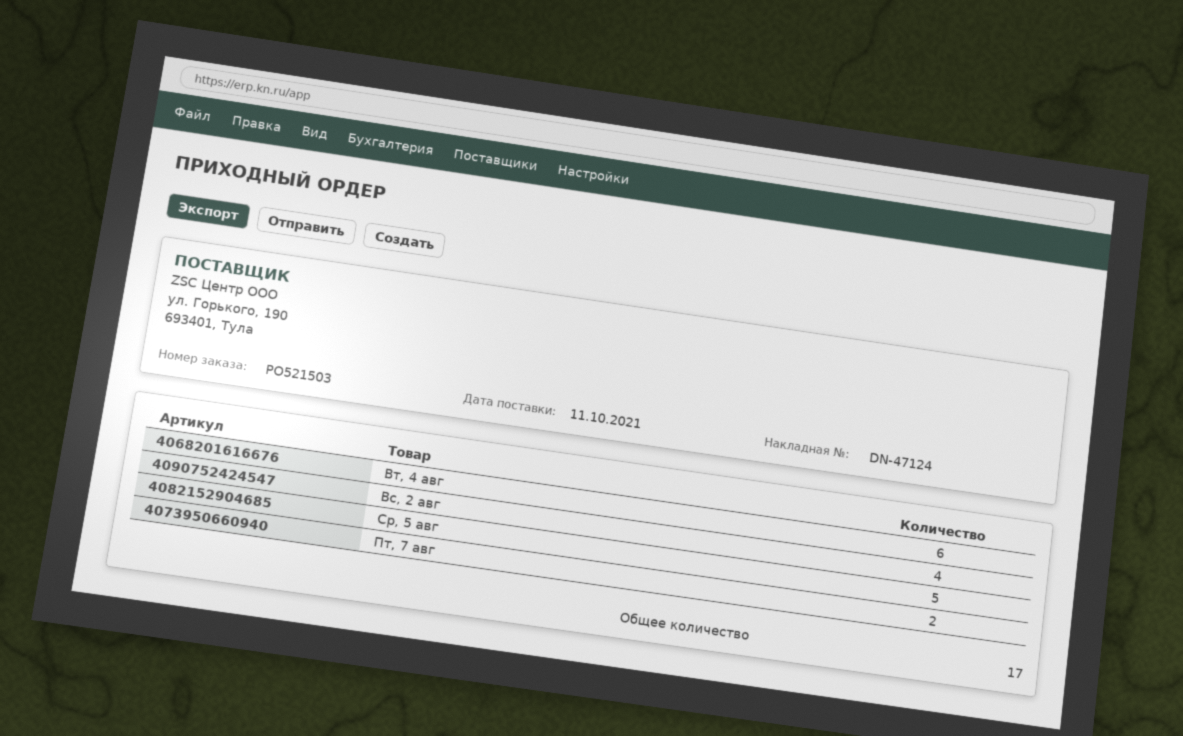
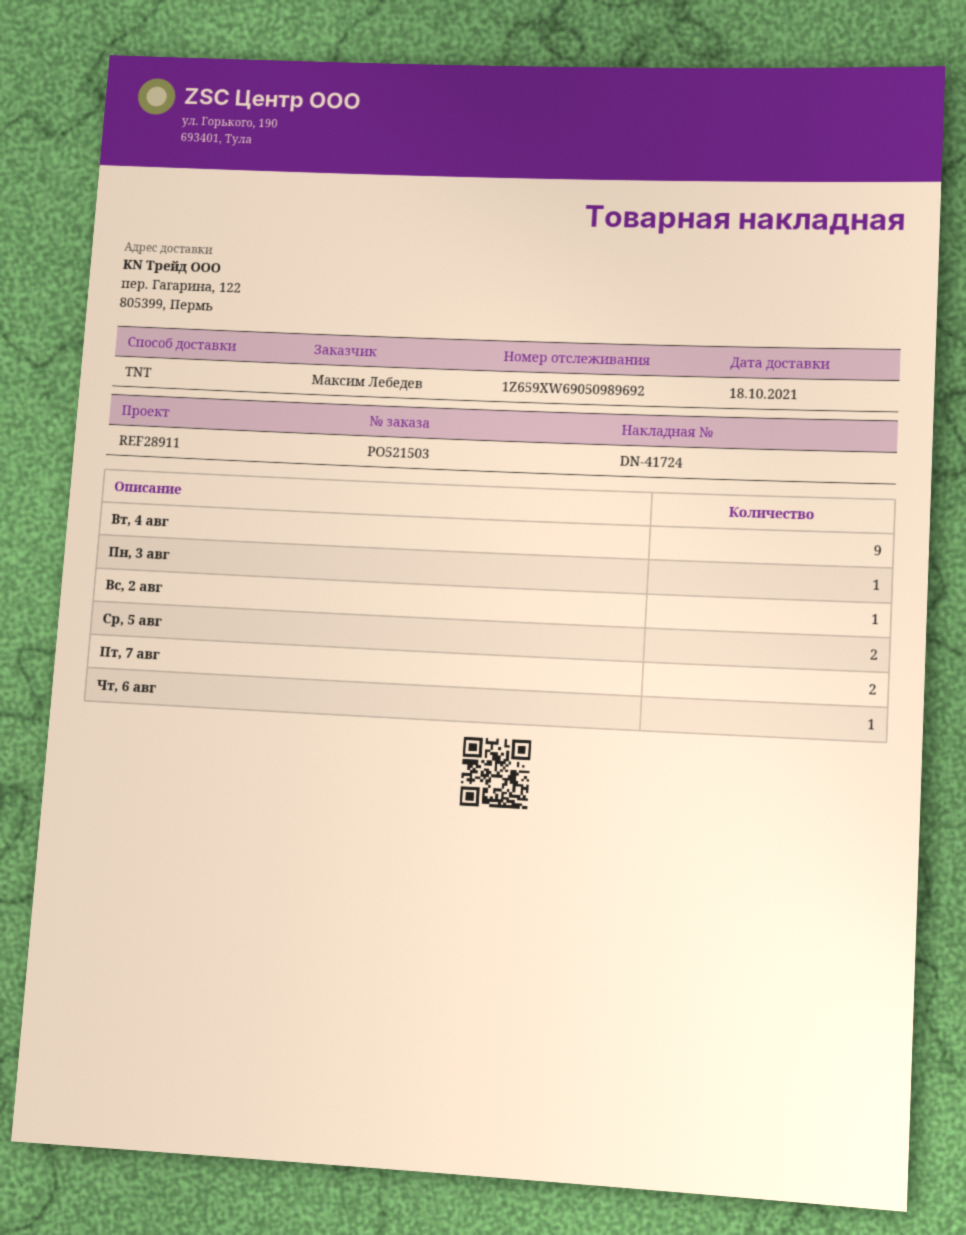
delivery note number: DN-47124 -> DN-41724
delivery date: 2021-10-11 -> 2021-10-18
Вт, 4 авг: 6 -> 9
Вс, 2 авг: 4 -> 1
Ср, 5 авг: 5 -> 2
Пн, 3 авг: none -> 1
Чт, 6 авг: none -> 1

